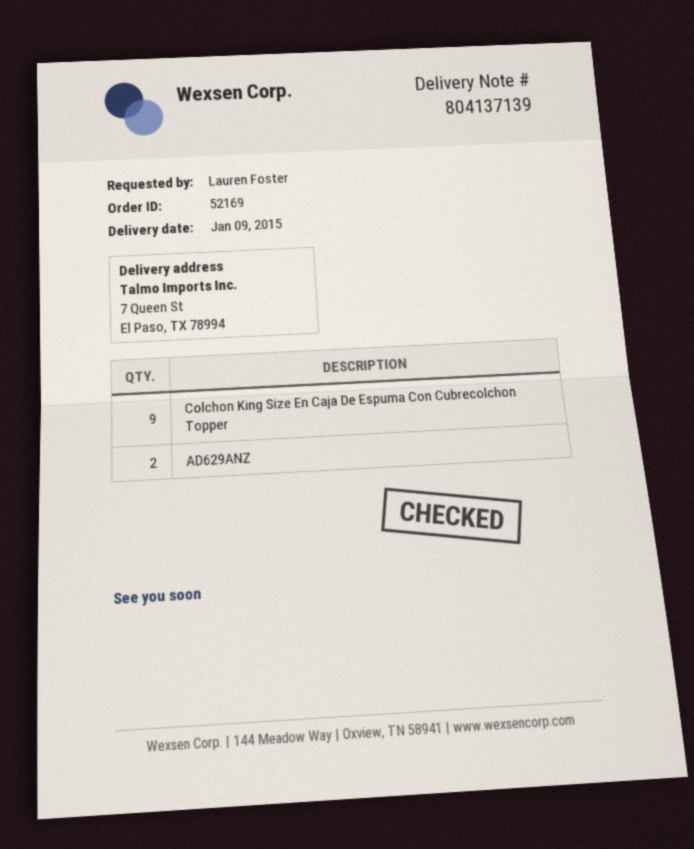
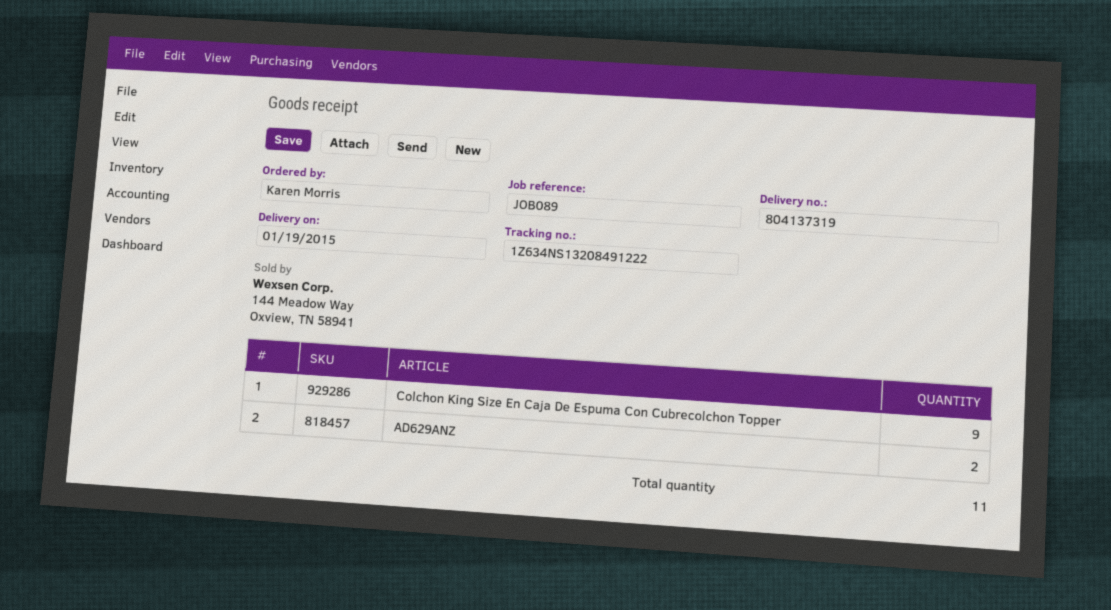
delivery note number: 804137139 -> 804137319
delivery date: 2015-01-09 -> 2015-01-19
ordered by: Lauren Foster -> Karen Morris

